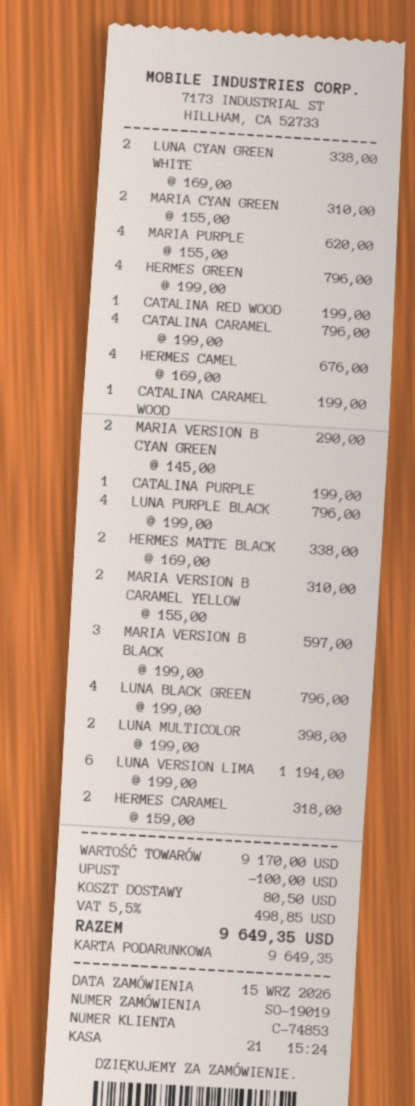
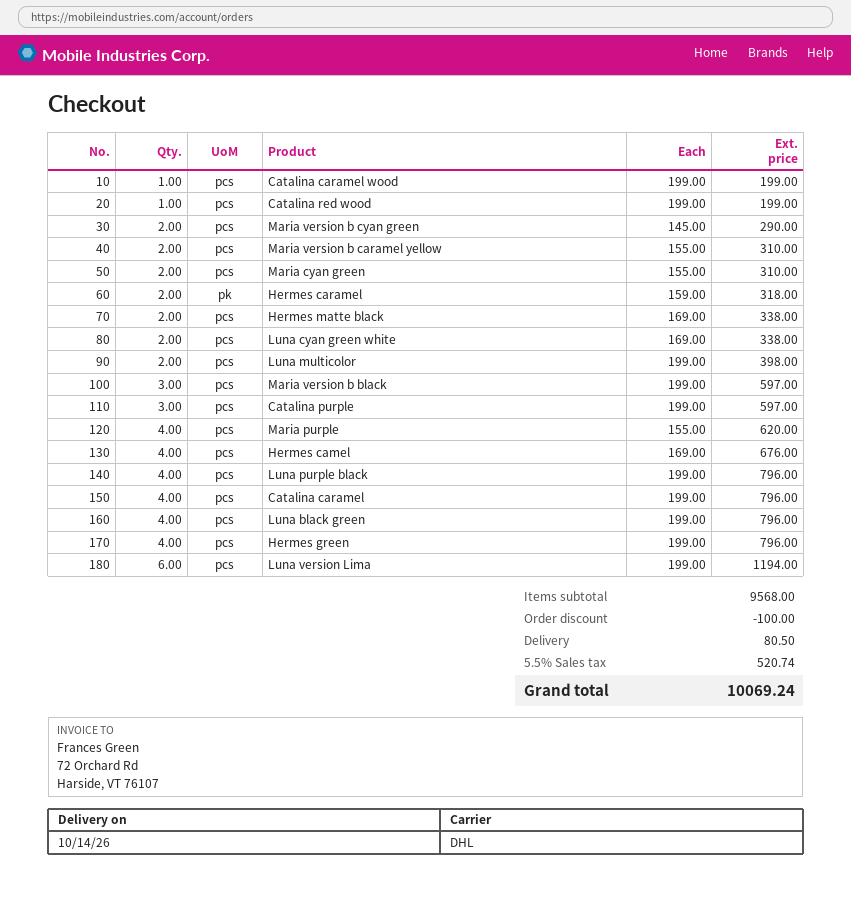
CATALINA PURPLE: 1 x 199.00 = 199.00 -> 3 x 199.00 = 597.00
subtotal: 9170.00 -> 9568.00
tax: 5.5% = 498.85 -> 5.5% = 520.74
total: 9649.35 -> 10069.24

